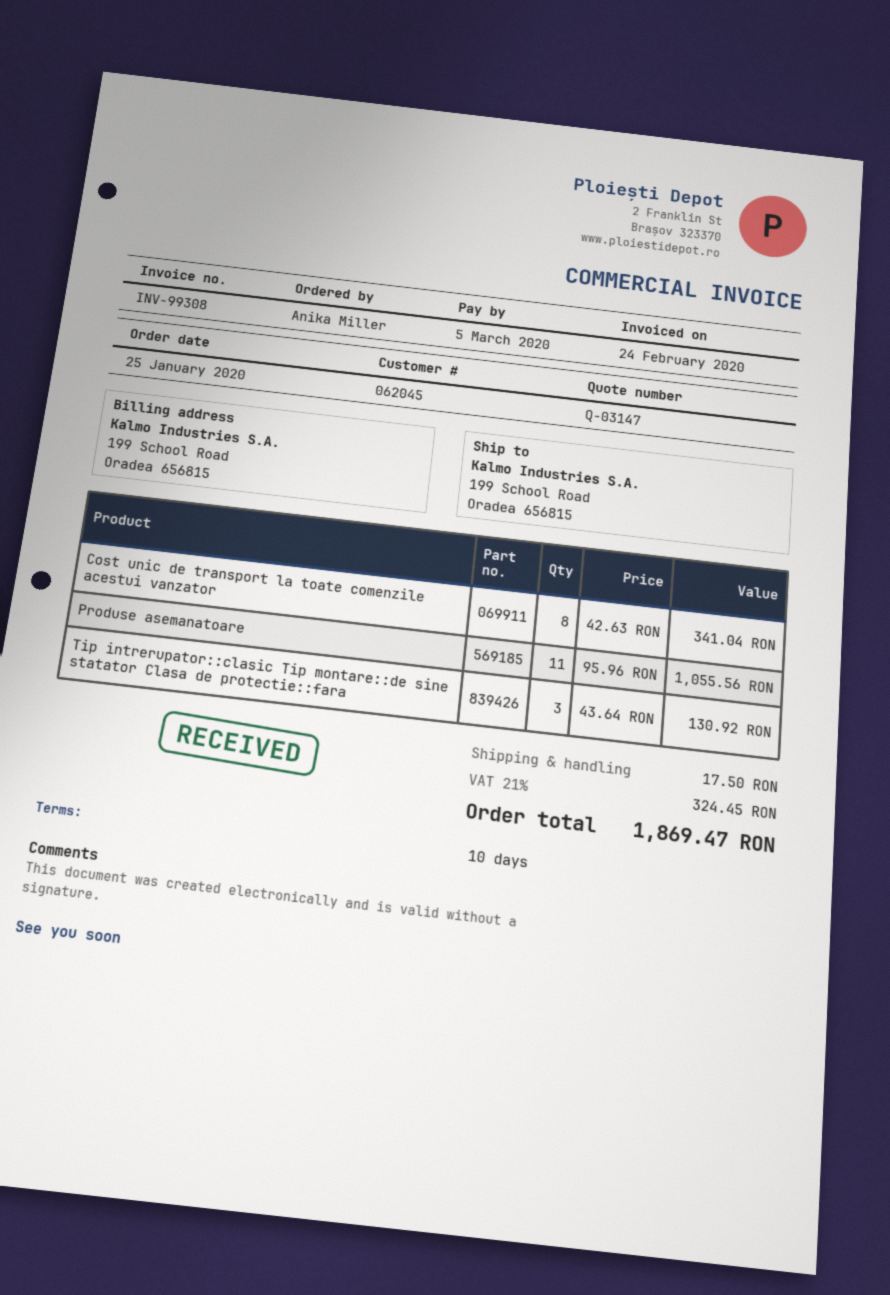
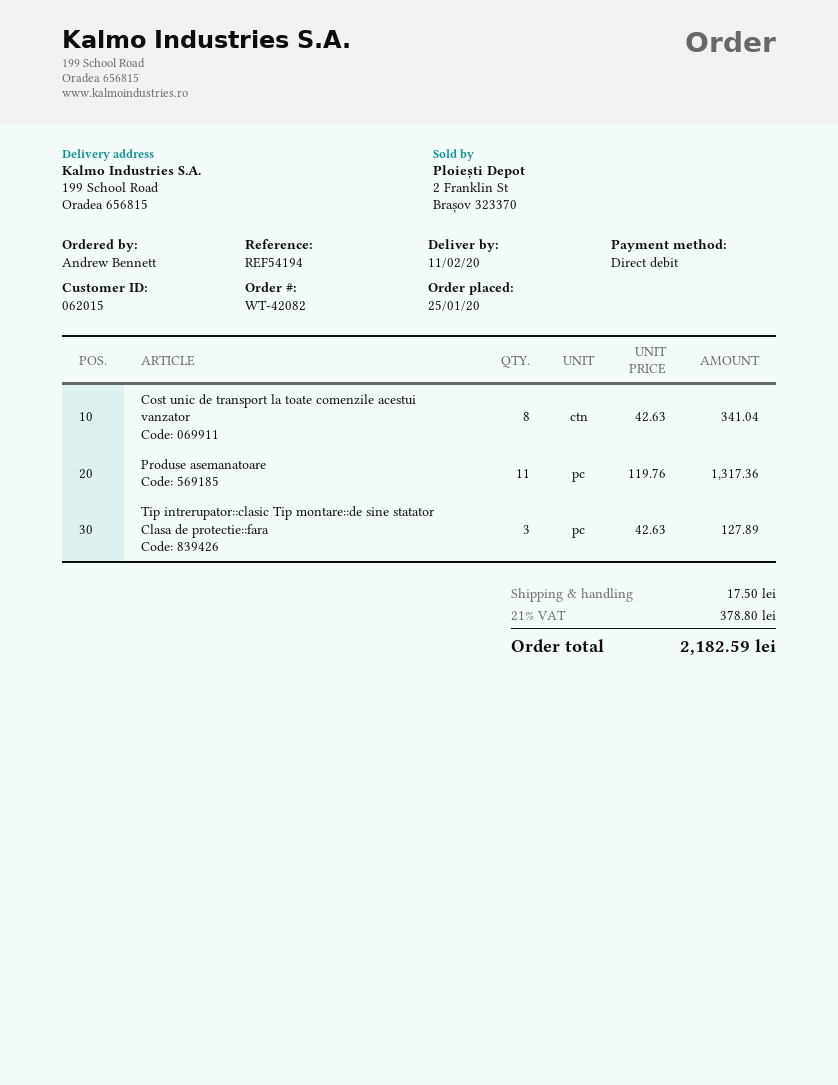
customer number: 062045 -> 062015
ordered by: Anika Miller -> Andrew Bennett
Produse asemanatoare: 11 x 95.96 = 1055.56 -> 11 x 119.76 = 1317.36
Tip intrerupator::clasic Tip montare::de sine statator Clasa de protectie::fara: 3 x 43.64 = 130.92 -> 3 x 42.63 = 127.89
tax: 21% = 324.45 -> 21% = 378.80
total: 1869.47 -> 2182.59

